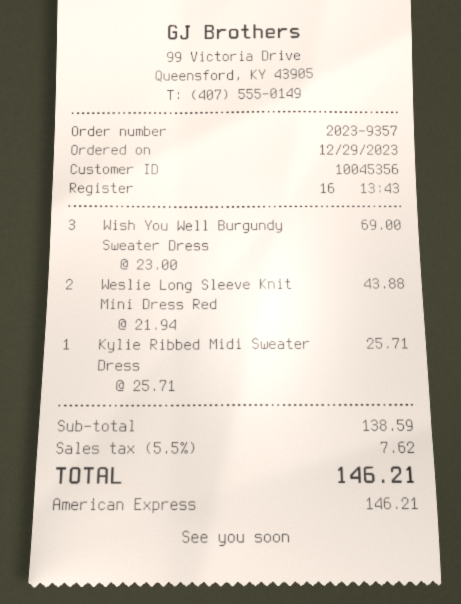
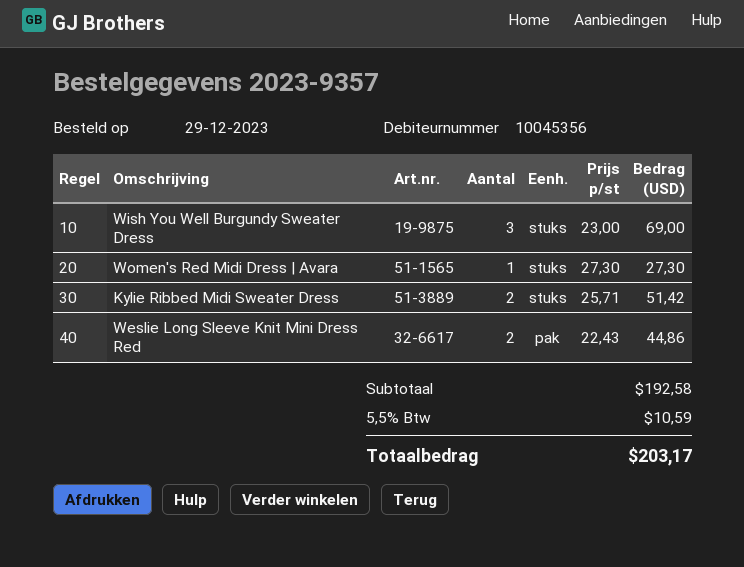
Weslie Long Sleeve Knit Mini Dress Red: 2 x 21.94 = 43.88 -> 2 x 22.43 = 44.86
Kylie Ribbed Midi Sweater Dress: 1 x 25.71 = 25.71 -> 2 x 25.71 = 51.42
Women's Red Midi Dress | Avara: none -> 1 x 27.30 = 27.30
subtotal: 138.59 -> 192.58
tax: 5.5% = 7.62 -> 5.5% = 10.59
total: 146.21 -> 203.17

